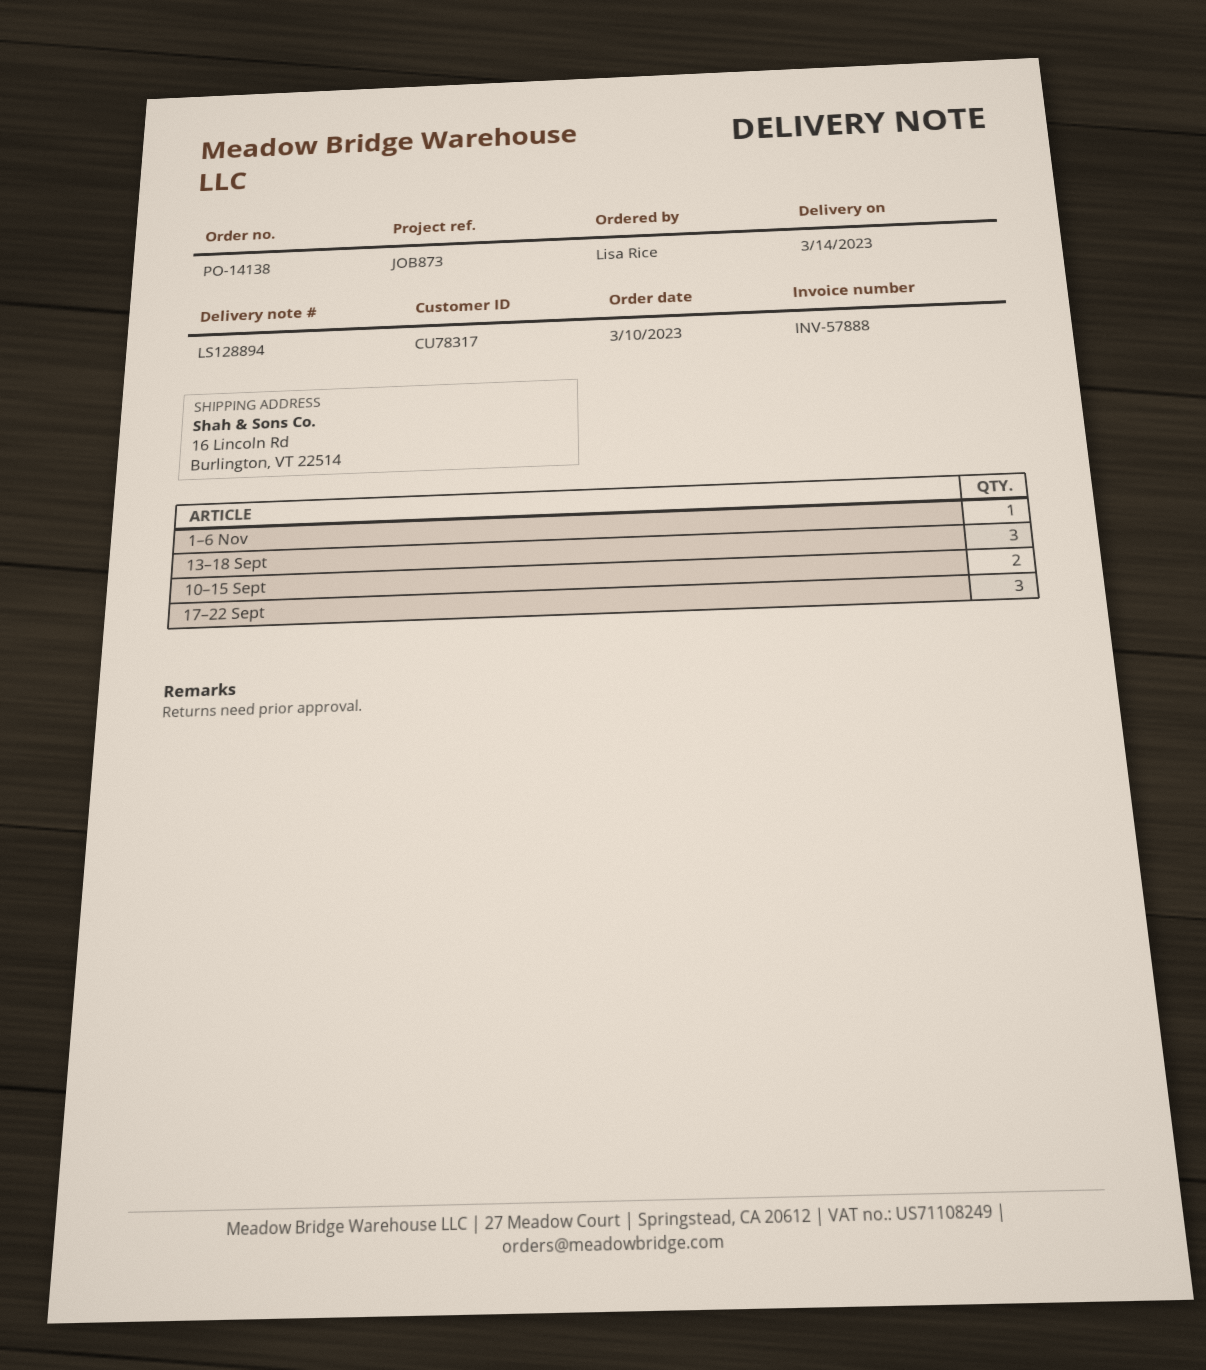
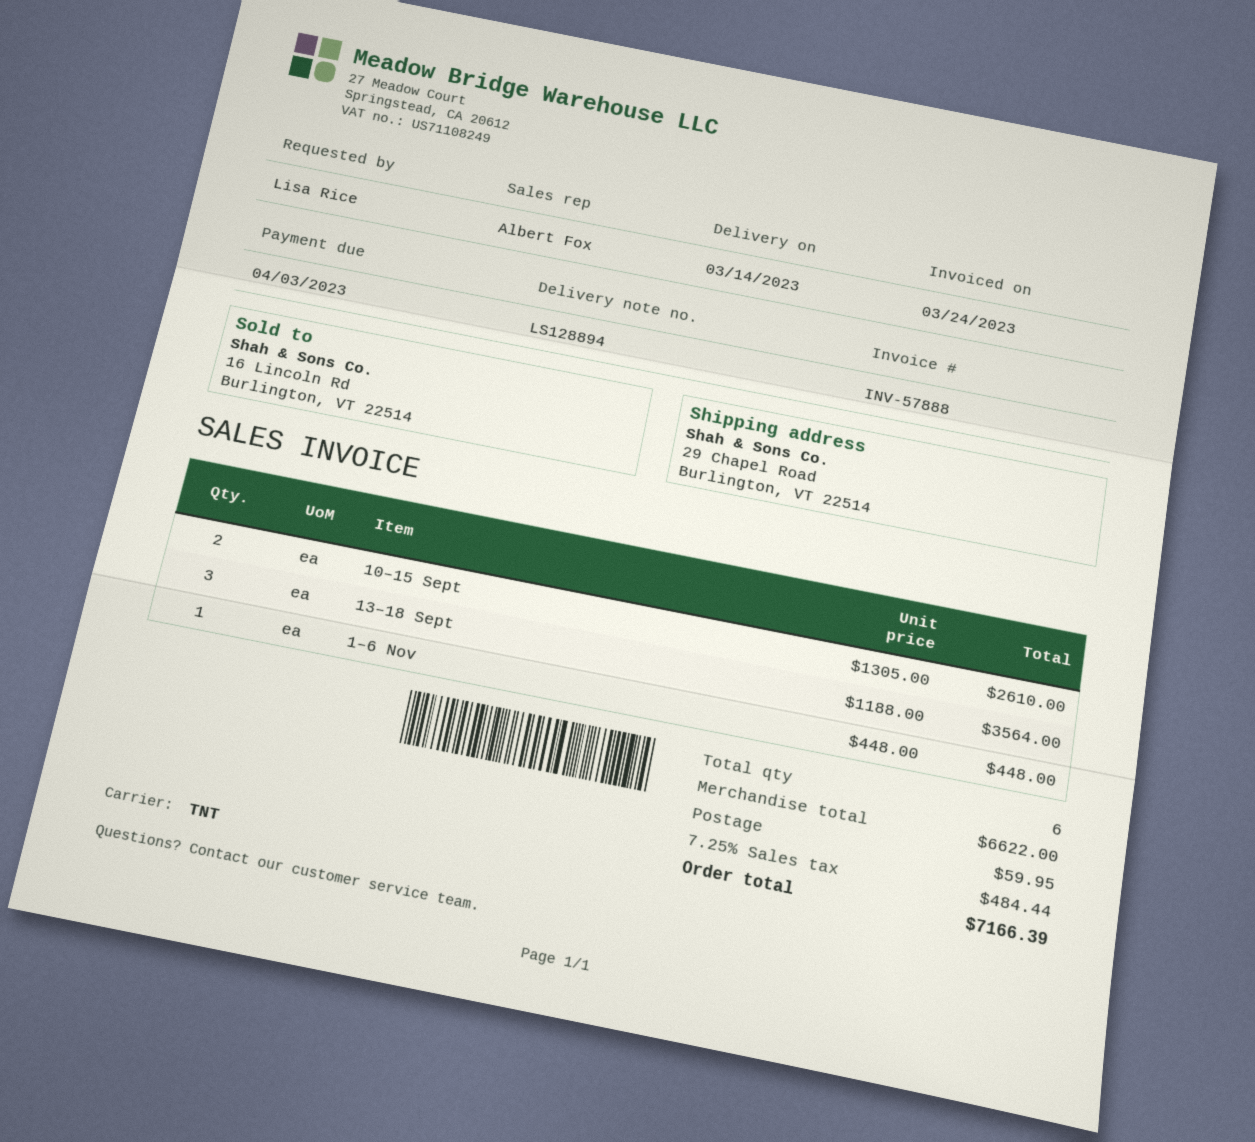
ship to: 16 Lincoln Rd, Burlington, VT 22514 -> 29 Chapel Road, Burlington, VT 22514
17–22 Sept: 3 -> none

